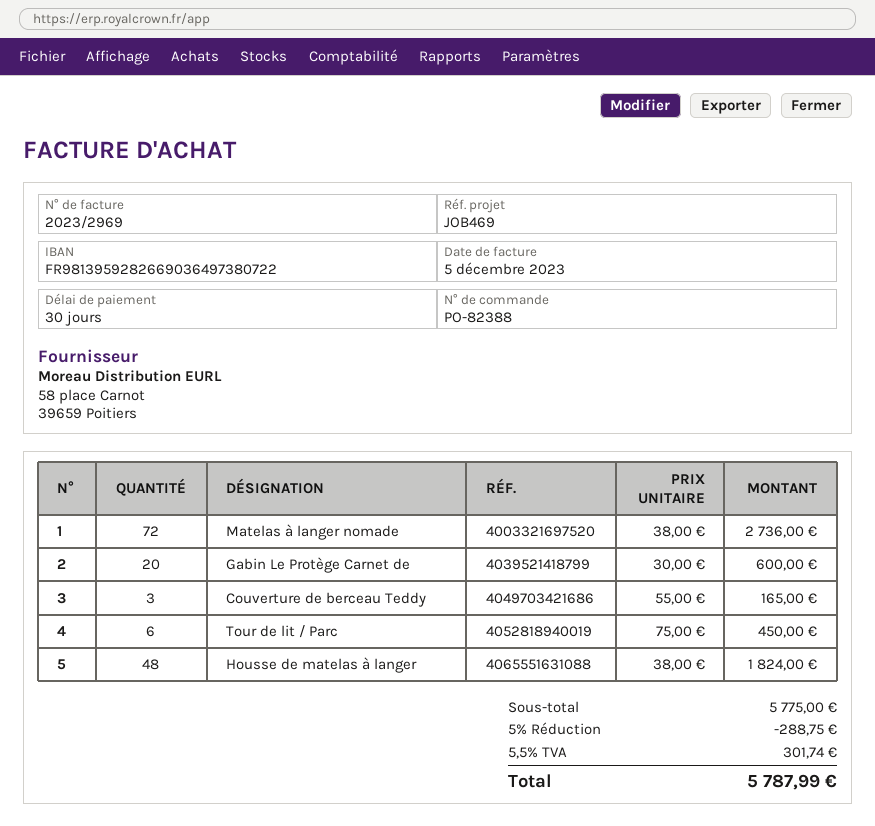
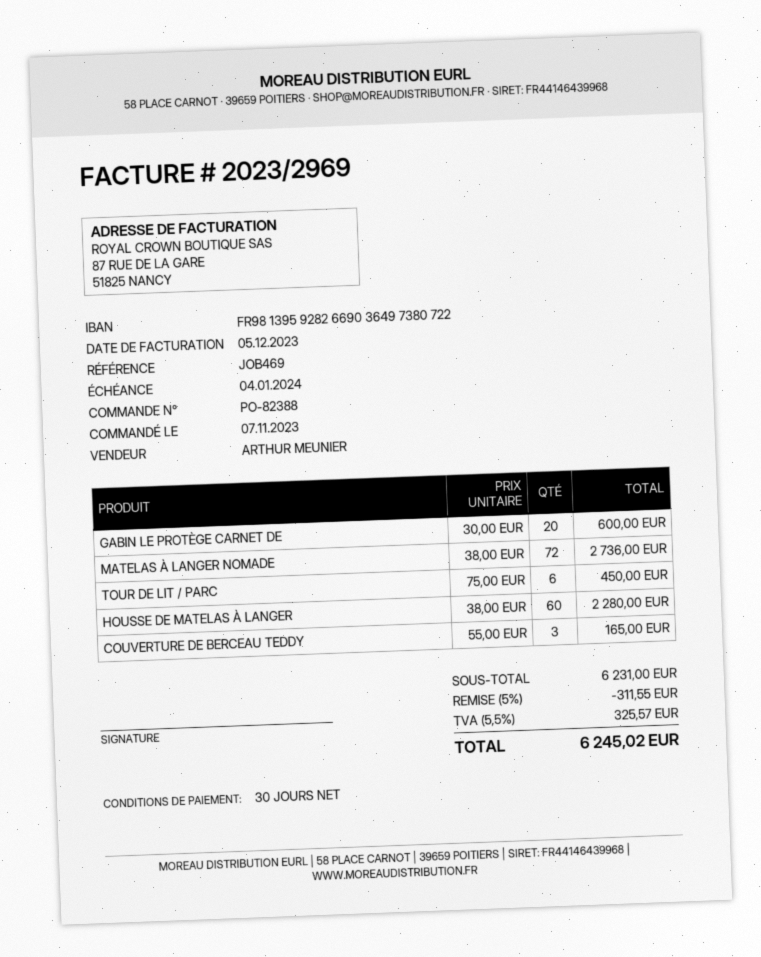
Housse de matelas à langer: 48 x 38.00 = 1824.00 -> 60 x 38.00 = 2280.00
subtotal: 5775.00 -> 6231.00
discount: 5% = 288.75 -> 5% = 311.55
tax: 5.5% = 301.74 -> 5.5% = 325.57
total: 5787.99 -> 6245.02

